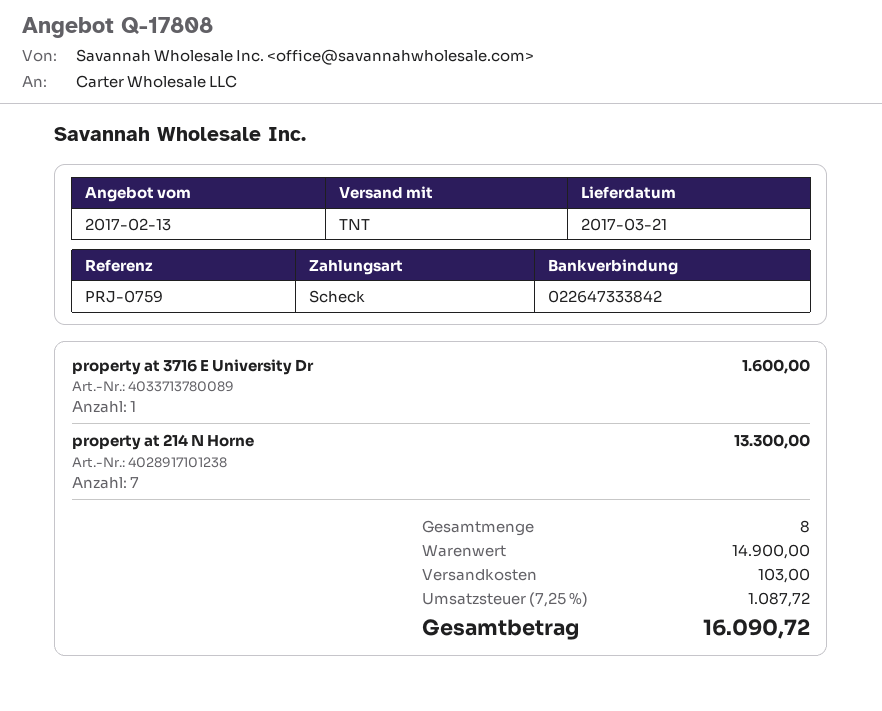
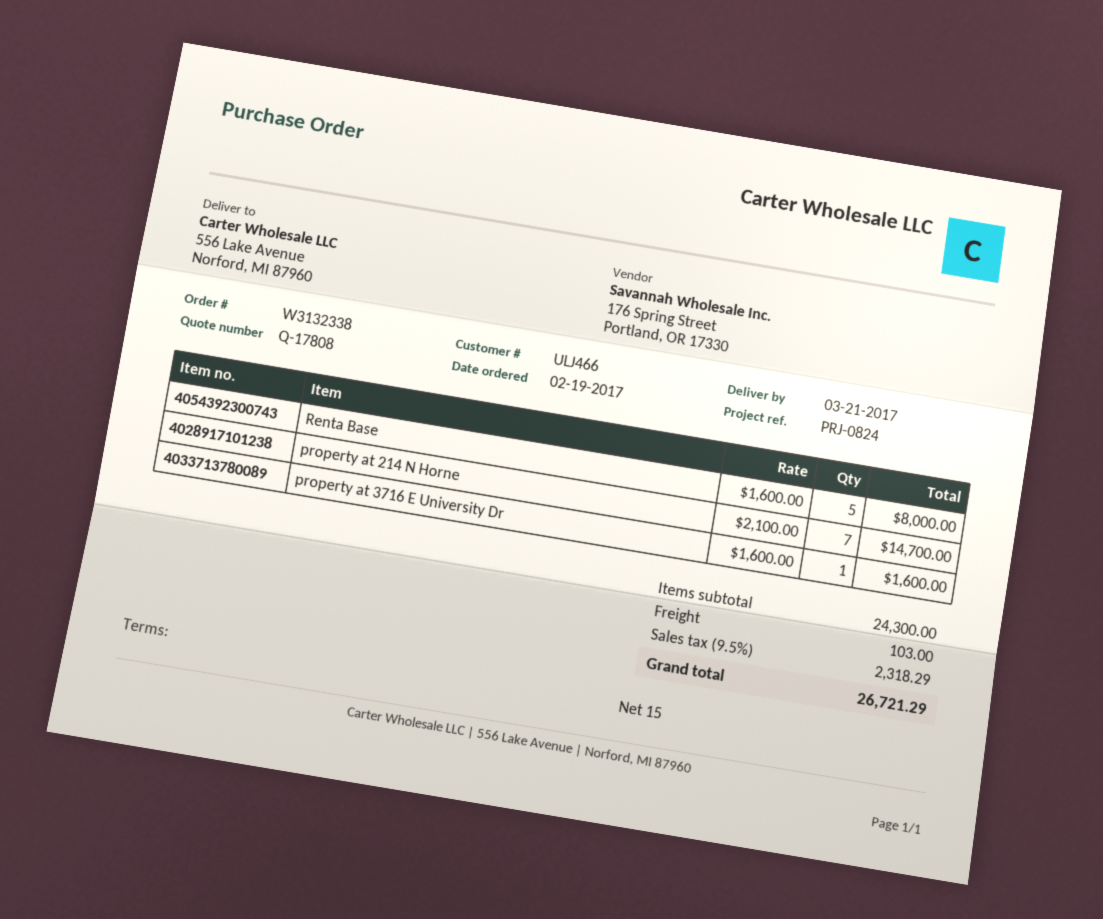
reference: PRJ-0759 -> PRJ-0824
property at 214 N Horne: 7 for 13300.00 -> 7 for 14700.00
Renta Base: none -> 5 for 8000.00
subtotal: 14900.00 -> 24300.00
tax: 7.25% = 1087.72 -> 9.5% = 2318.29
total: 16090.72 -> 26721.29

